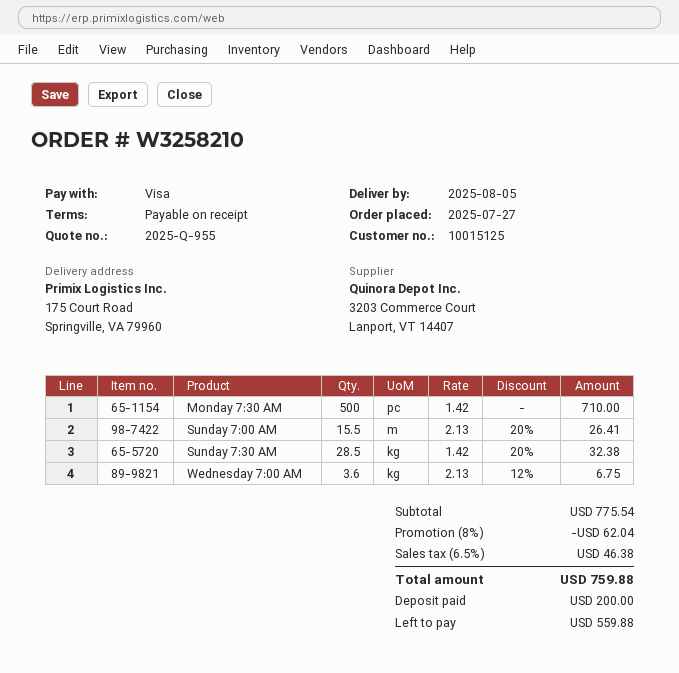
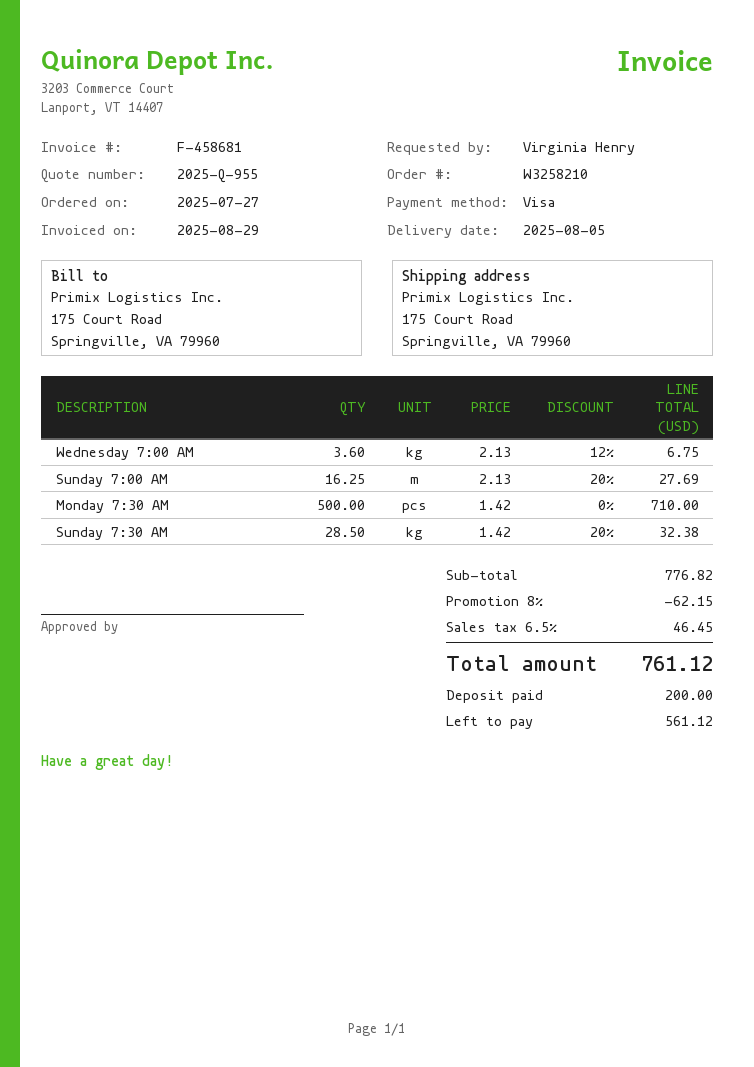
Sunday 7:00 AM: 15.5 x 2.13 - 20% = 26.41 -> 16.25 x 2.13 - 20% = 27.69
subtotal: 775.54 -> 776.82
discount: 8% = 62.04 -> 8% = 62.15
tax: 6.5% = 46.38 -> 6.5% = 46.45
total: 759.88 -> 761.12
balance: 559.88 -> 561.12

